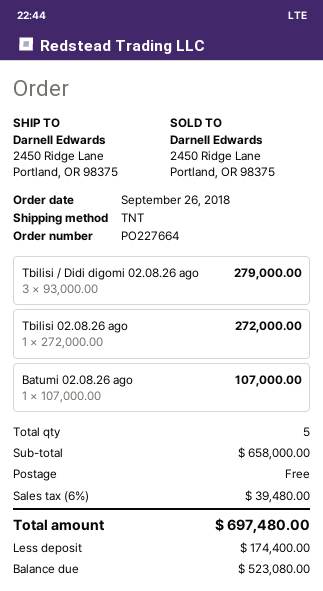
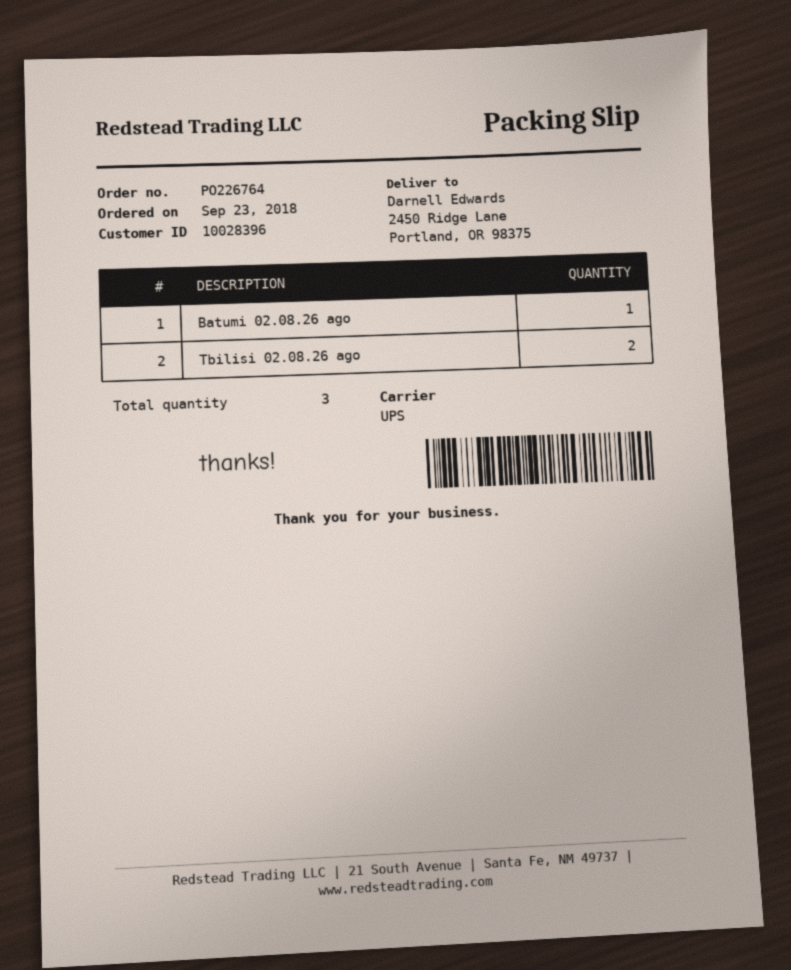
order number: PO227664 -> PO226764
order date: 2018-09-26 -> 2018-09-23
shipping method: TNT -> UPS
Tbilisi / Didi digomi 02.08.26 ago: 3 -> none
Tbilisi 02.08.26 ago: 1 -> 2
total quantity: 5 -> 3

